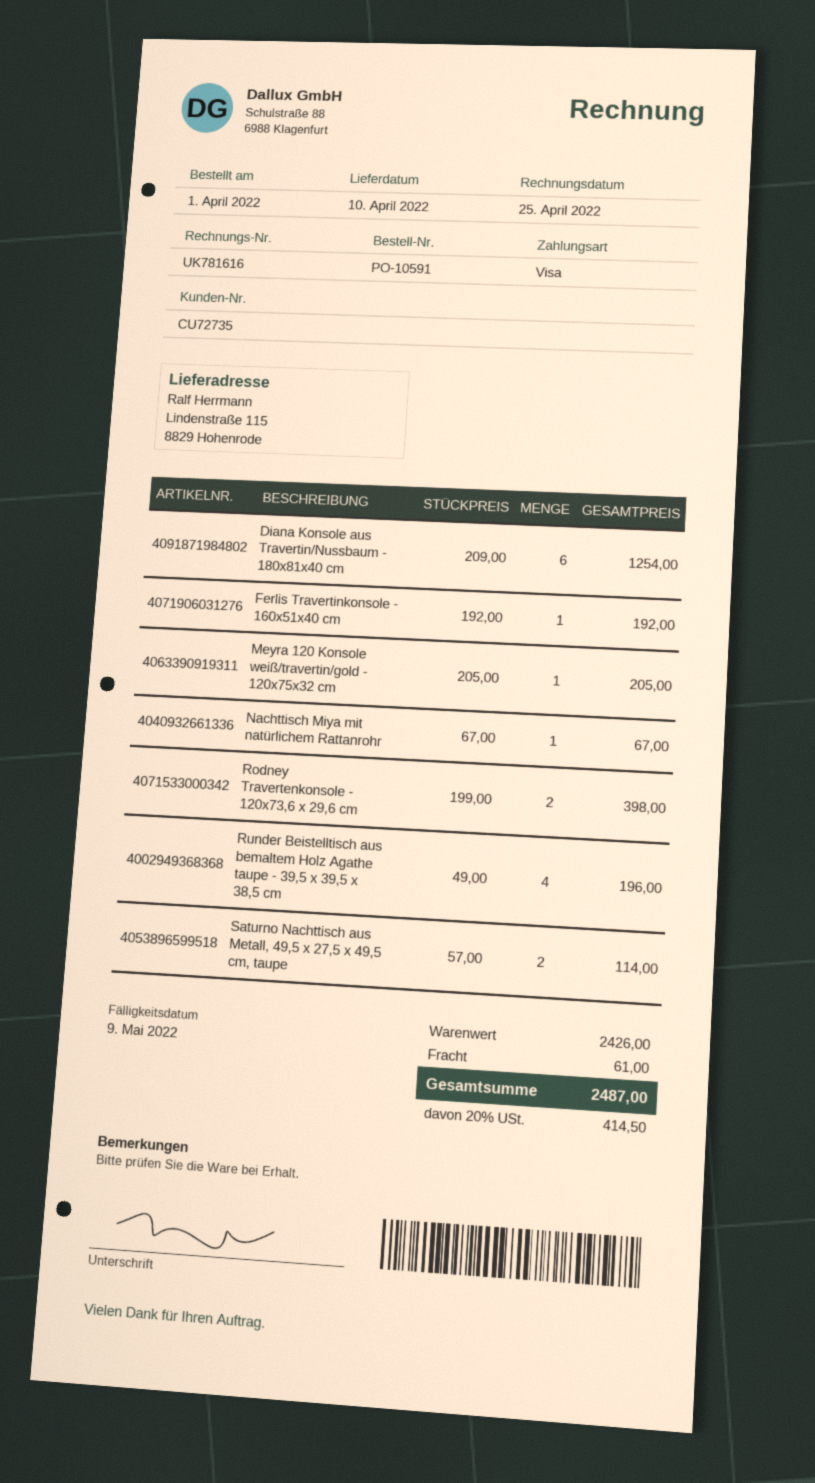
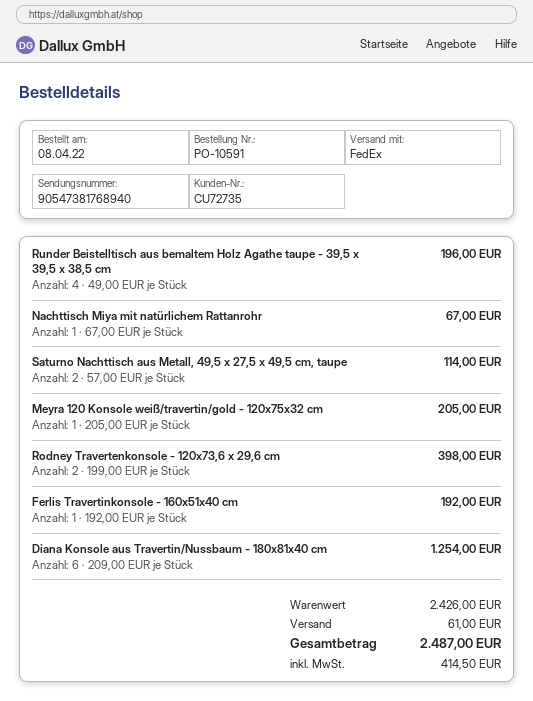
order date: 2022-04-01 -> 2022-04-08

